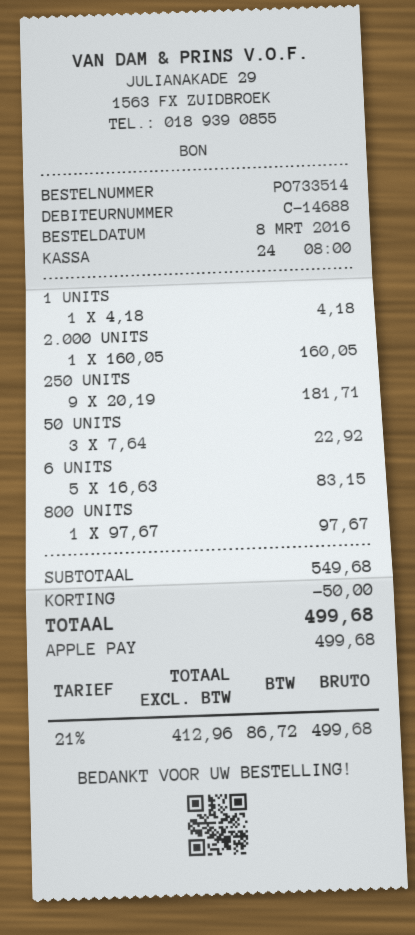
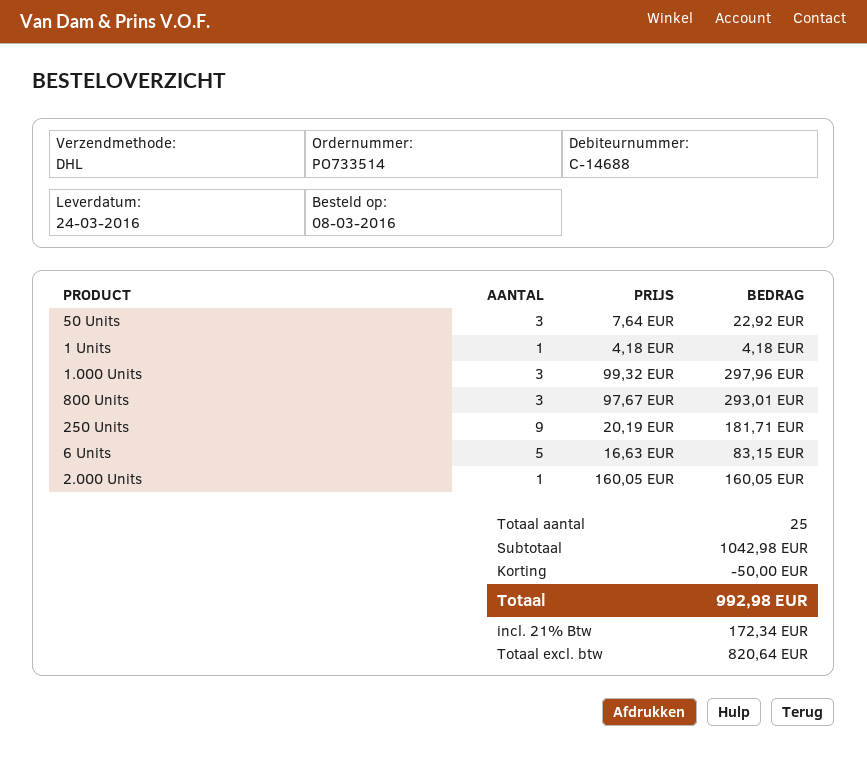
800 UNITS: 1 x 97.67 = 97.67 -> 3 x 97.67 = 293.01
1.000 Units: none -> 3 x 99.32 = 297.96
subtotal: 549.68 -> 1042.98
net: 412.96 -> 820.64
tax: 21% = 86.72 -> 21% = 172.34
total: 499.68 -> 992.98

